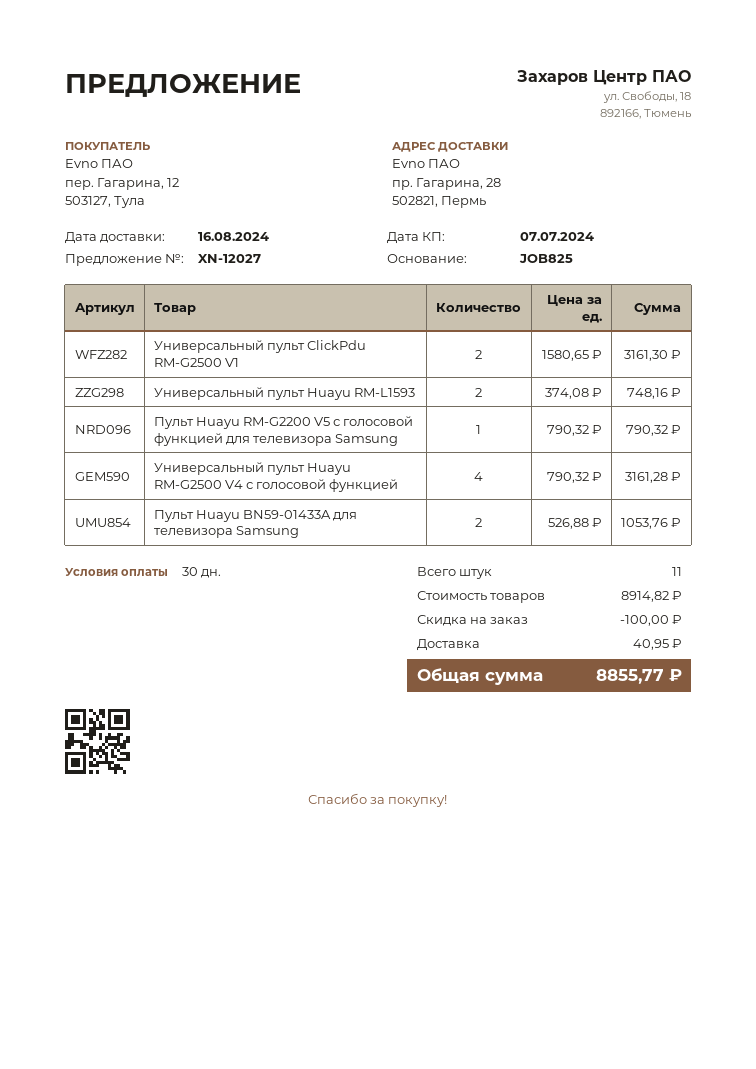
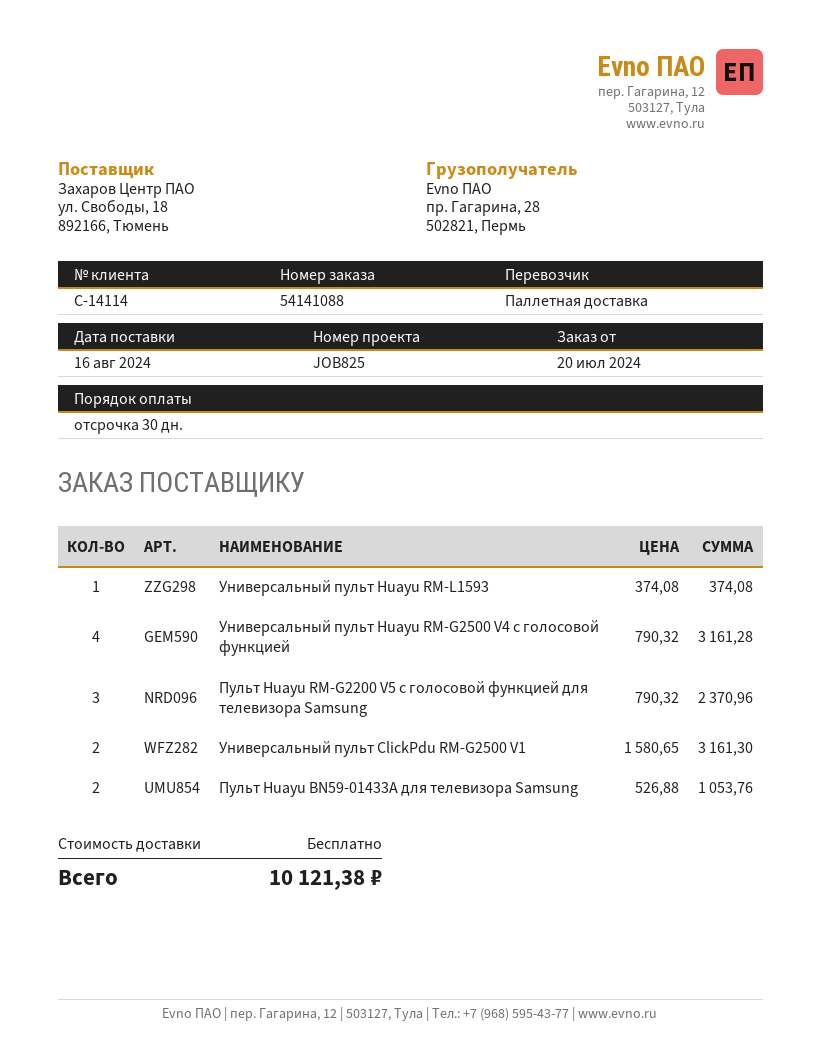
Универсальный пульт Huayu RM-L1593: 2 x 374.08 = 748.16 -> 1 x 374.08 = 374.08
Пульт Huayu RM-G2200 V5 с голосовой функцией для телевизора Samsung: 1 x 790.32 = 790.32 -> 3 x 790.32 = 2370.96
discount: 100.00 -> none
shipping: 40.95 -> 0.00
total: 8855.77 -> 10121.38

